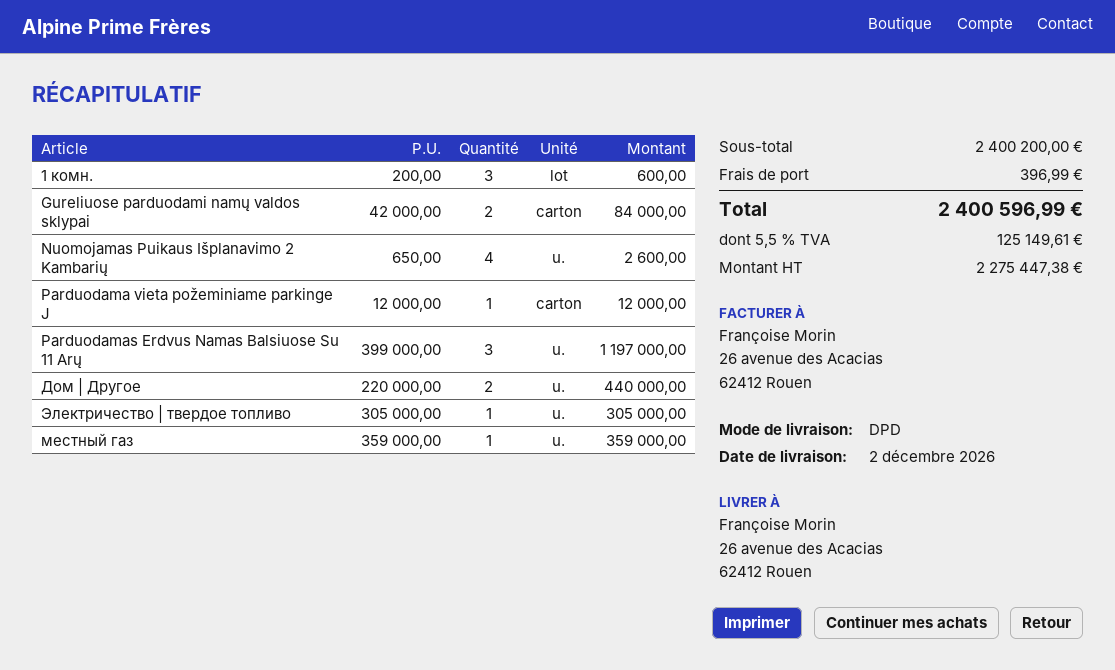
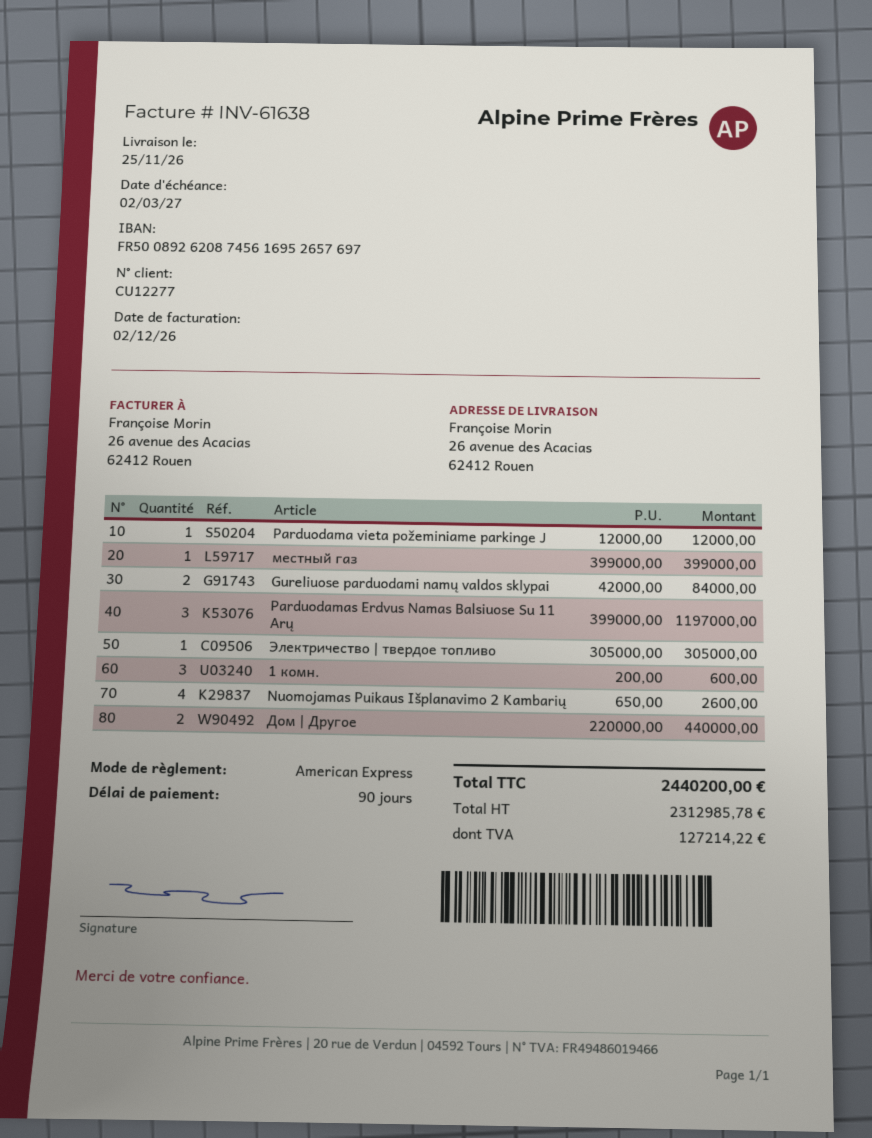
delivery date: 2026-12-02 -> 2026-11-25
местный газ: 1 x 359000.00 = 359000.00 -> 1 x 399000.00 = 399000.00
shipping: 396.99 -> none
net: 2275447.38 -> 2312985.78
tax: 125149.61 -> 127214.22
total: 2400596.99 -> 2440200.00

